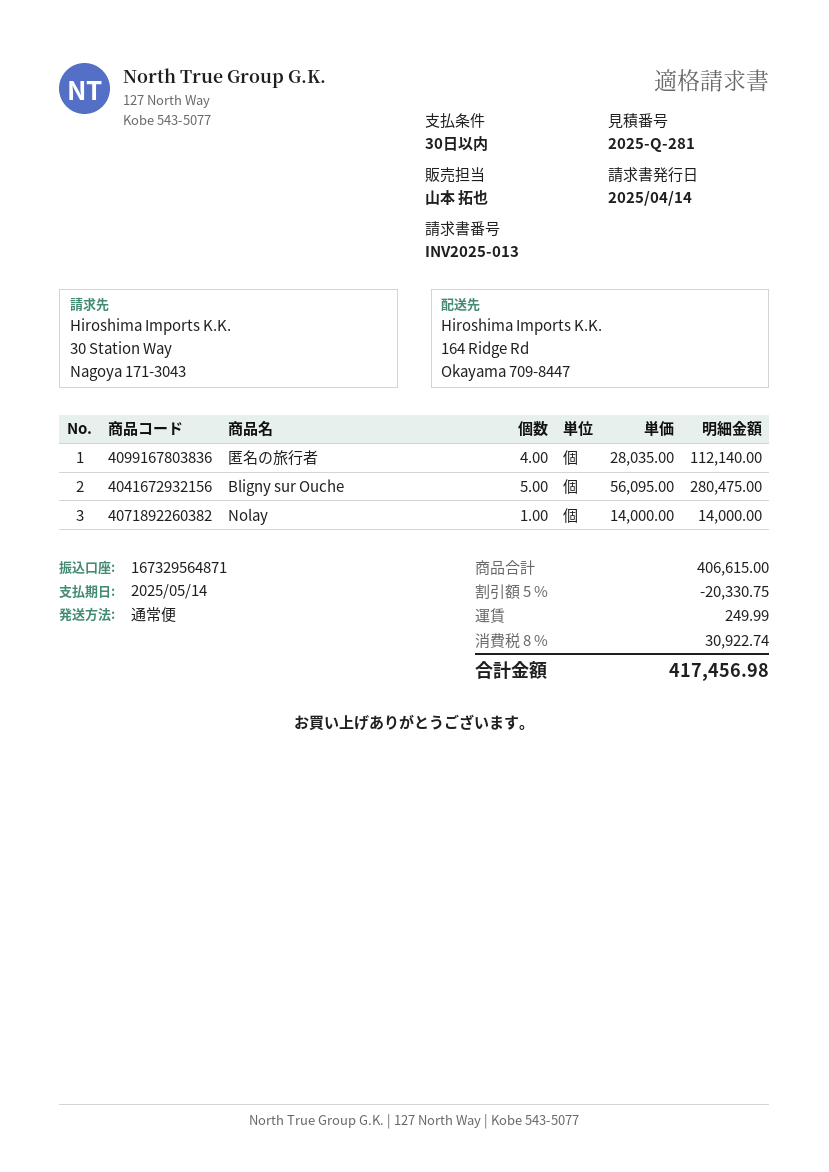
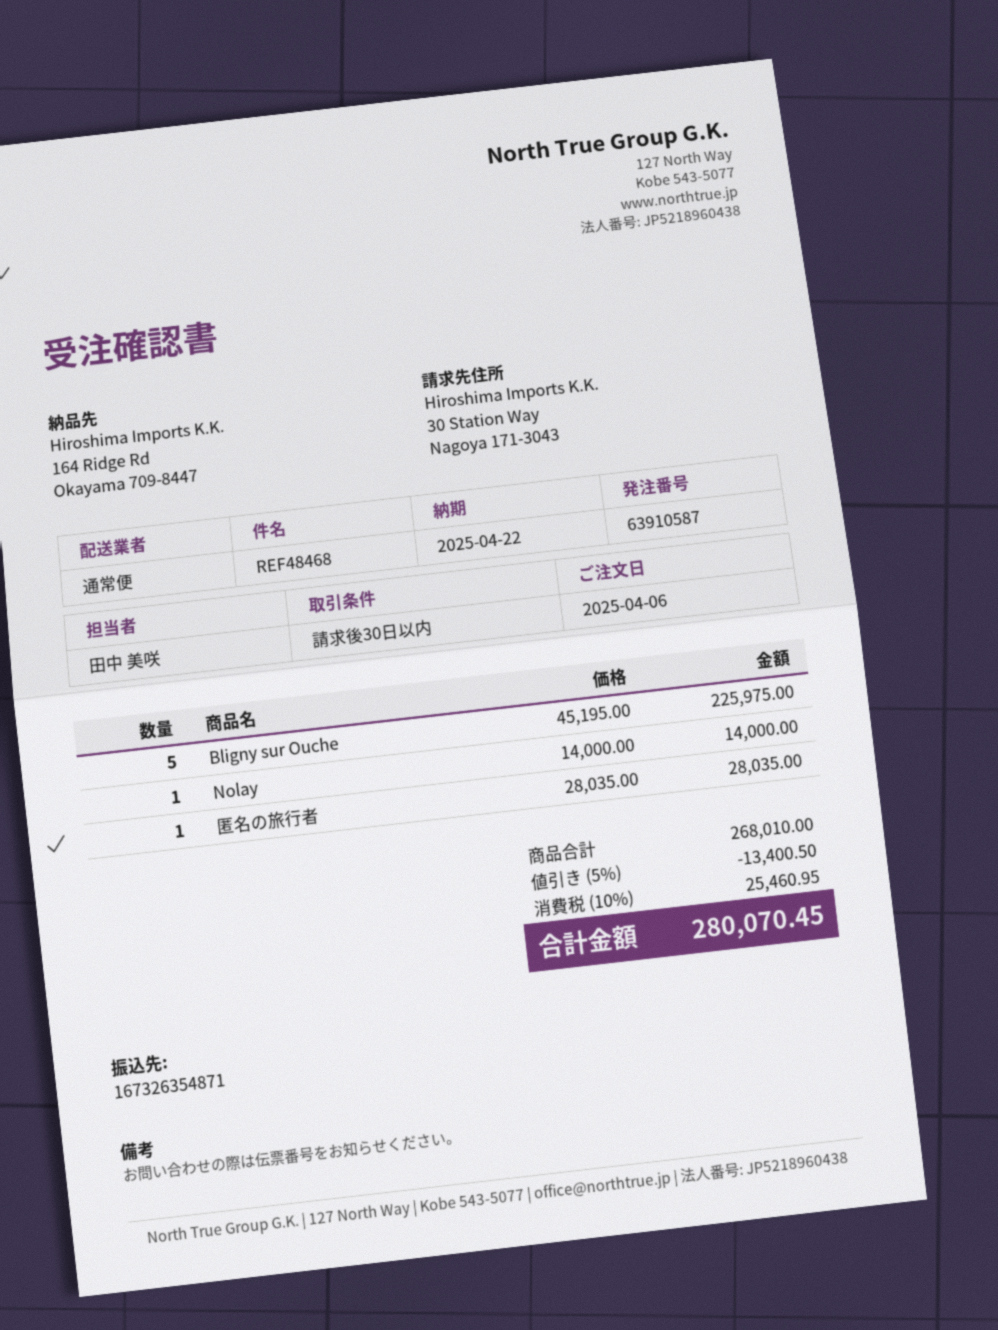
sales rep: 山本 拓也 -> 田中 美咲
bank account: 167329564871 -> 167326354871
匿名の旅行者: 4 x 28035.00 = 112140.00 -> 1 x 28035.00 = 28035.00
Bligny sur Ouche: 5 x 56095.00 = 280475.00 -> 5 x 45195.00 = 225975.00
subtotal: 406615.00 -> 268010.00
discount: 5% = 20330.75 -> 5% = 13400.50
shipping: 249.99 -> none
tax: 8% = 30922.74 -> 10% = 25460.95
total: 417456.98 -> 280070.45

